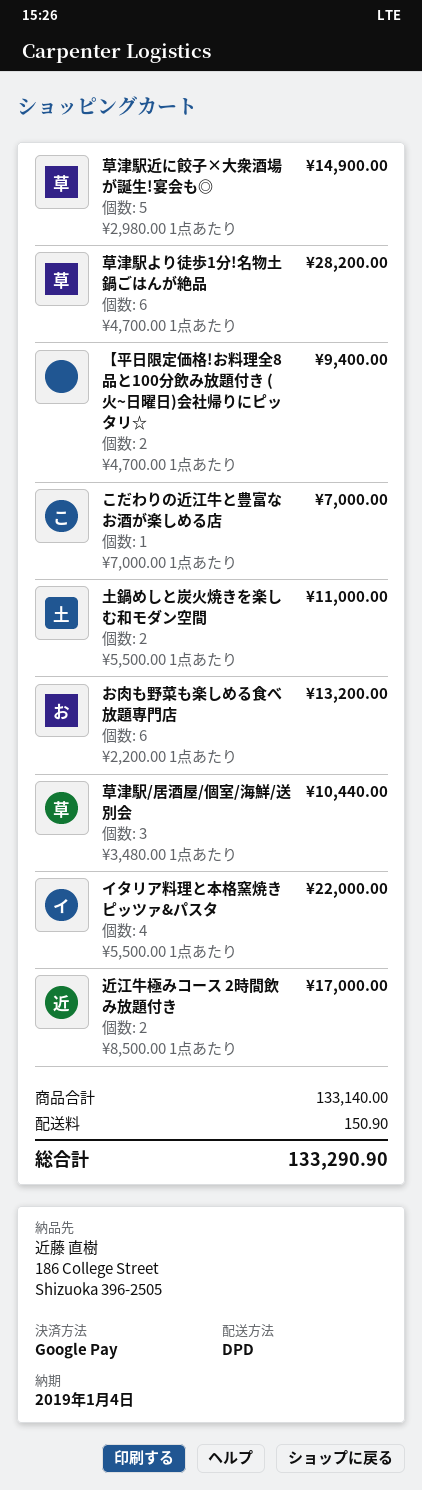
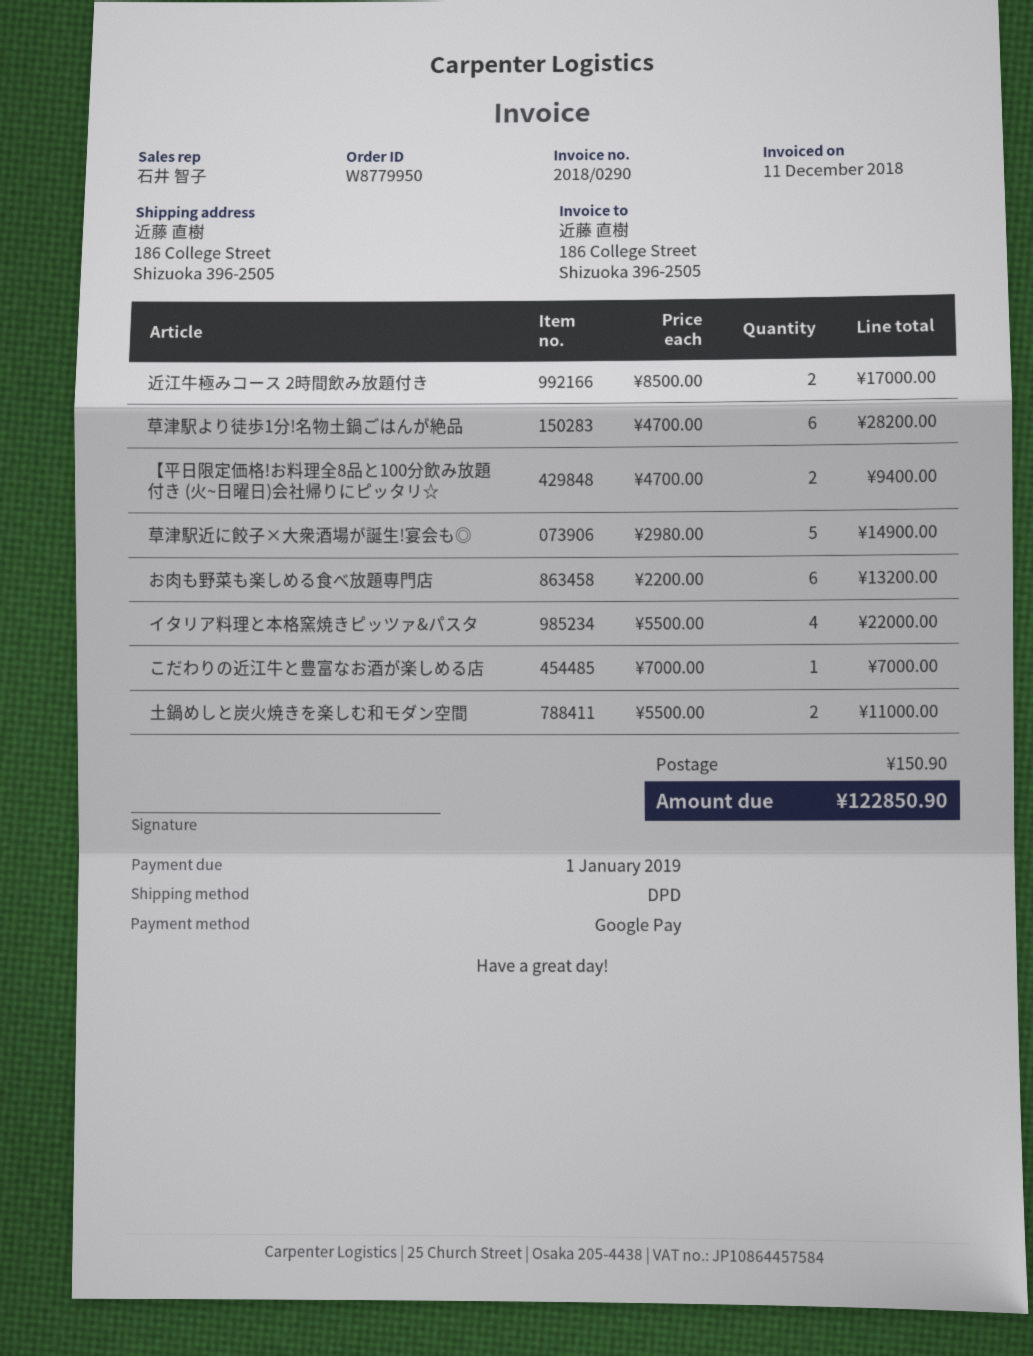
草津駅/居酒屋/個室/海鮮/送別会: 3 x 3480.00 = 10440.00 -> none
total: 133290.90 -> 122850.90

